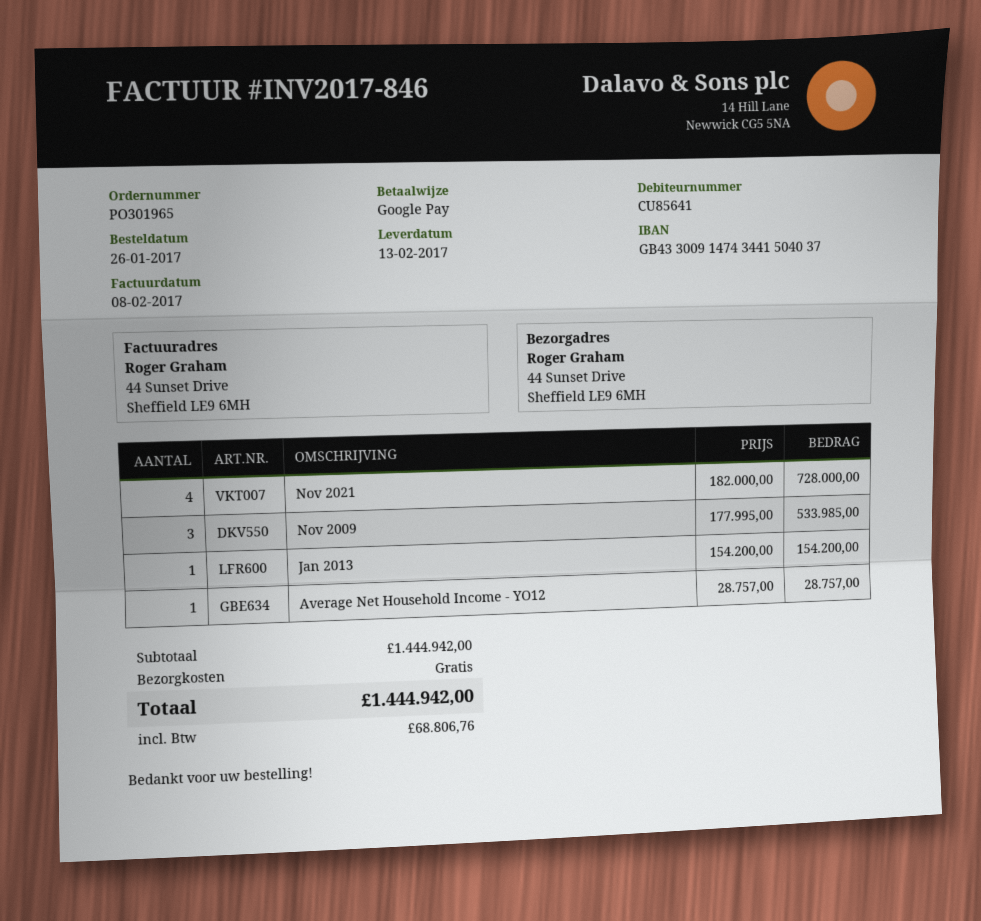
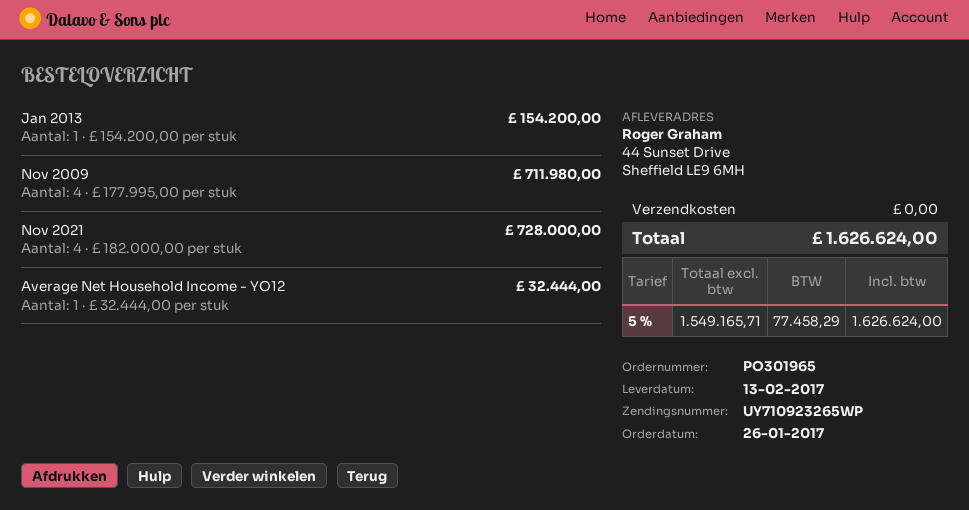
Nov 2009: 3 x 177995.00 = 533985.00 -> 4 x 177995.00 = 711980.00
Average Net Household Income - YO12: 1 x 28757.00 = 28757.00 -> 1 x 32444.00 = 32444.00
tax: 68806.76 -> 77458.29
total: 1444942.00 -> 1626624.00

